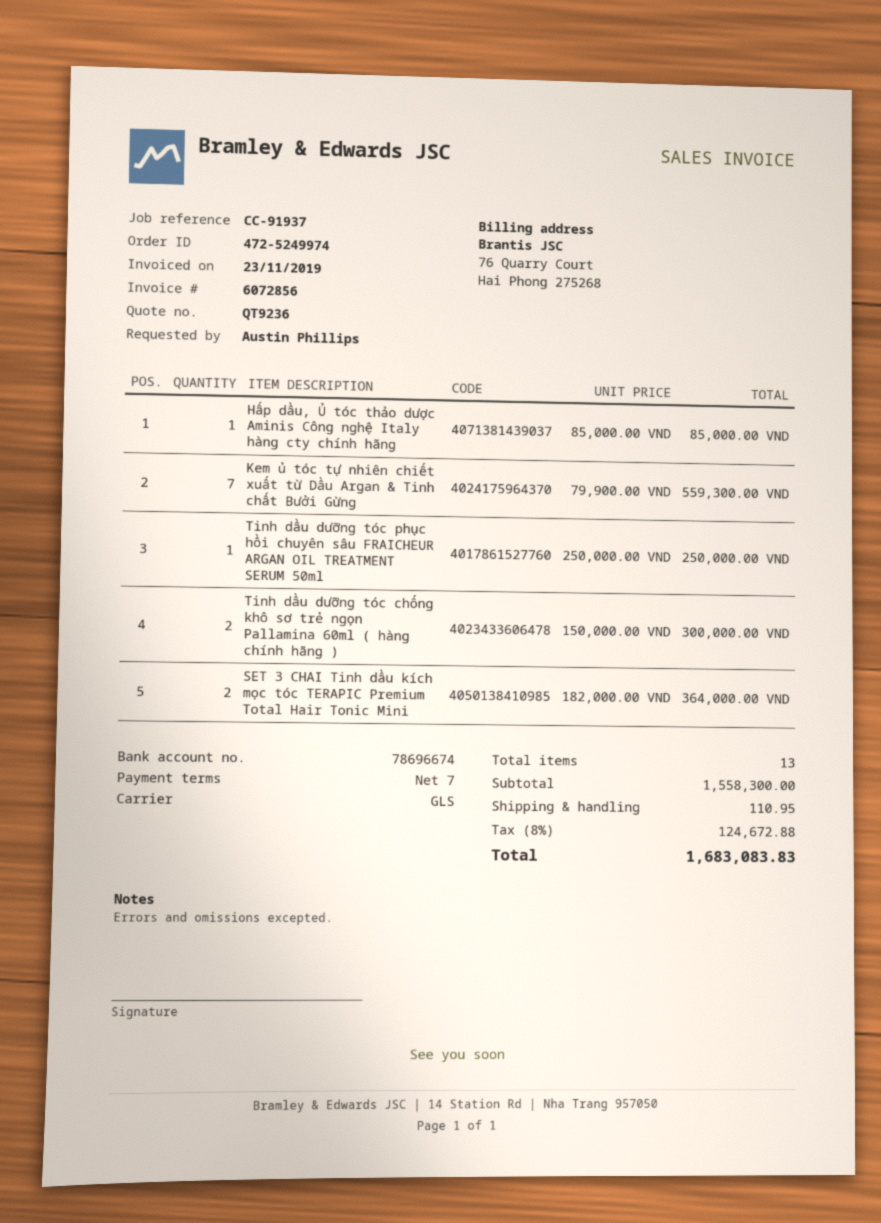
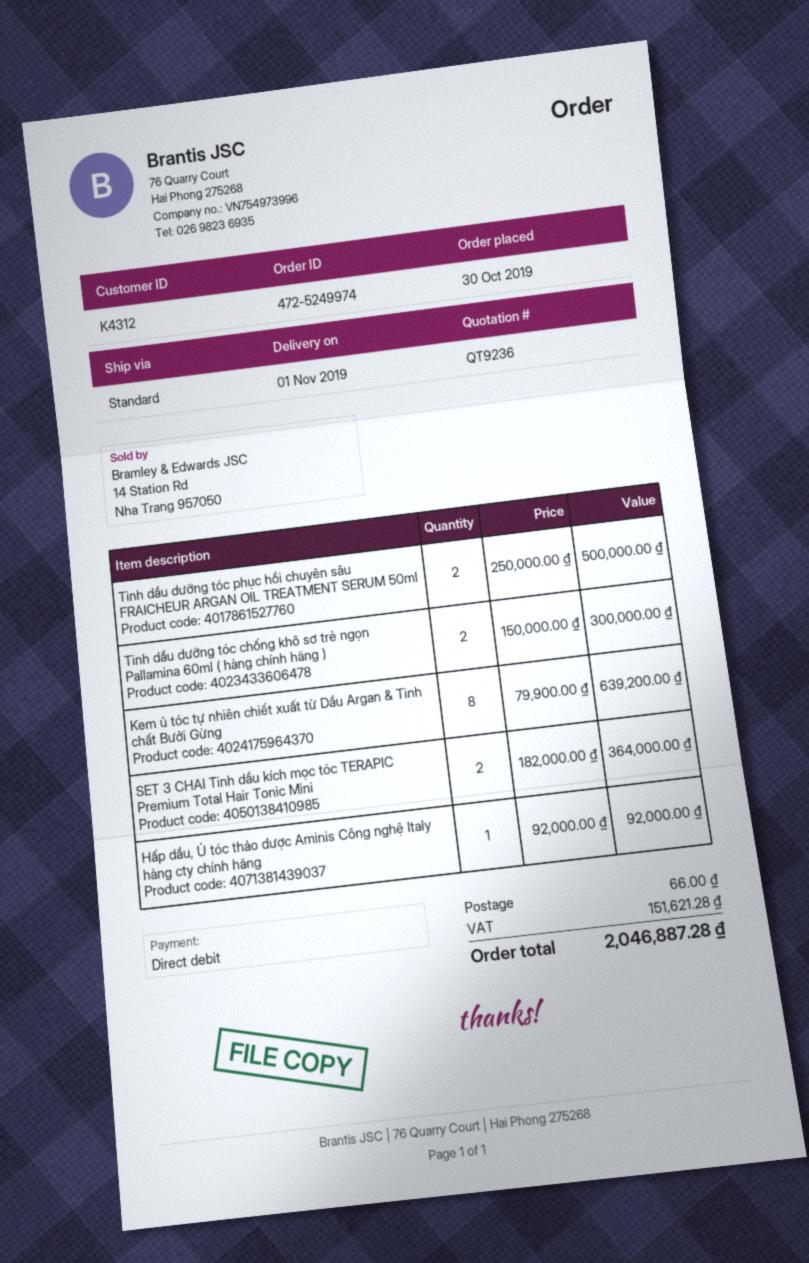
shipping method: GLS -> standard
Hấp dầu, Ủ tóc thảo dược Aminis Công nghệ Italy hàng cty chính hãng: 1 x 85000.00 = 85000.00 -> 1 x 92000.00 = 92000.00
Kem ủ tóc tự nhiên chiết xuất từ Dầu Argan & Tinh chất Bưởi Gừng: 7 x 79900.00 = 559300.00 -> 8 x 79900.00 = 639200.00
Tinh dầu dưỡng tóc phục hồi chuyên sâu FRAICHEUR ARGAN OIL TREATMENT SERUM 50ml: 1 x 250000.00 = 250000.00 -> 2 x 250000.00 = 500000.00
shipping: 110.95 -> 66.00
tax: 124672.88 -> 151621.28
total: 1683083.83 -> 2046887.28

